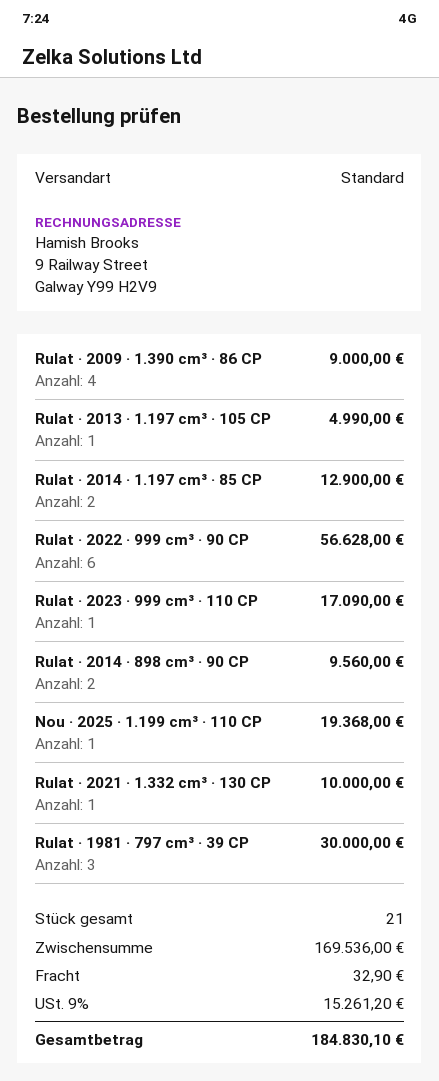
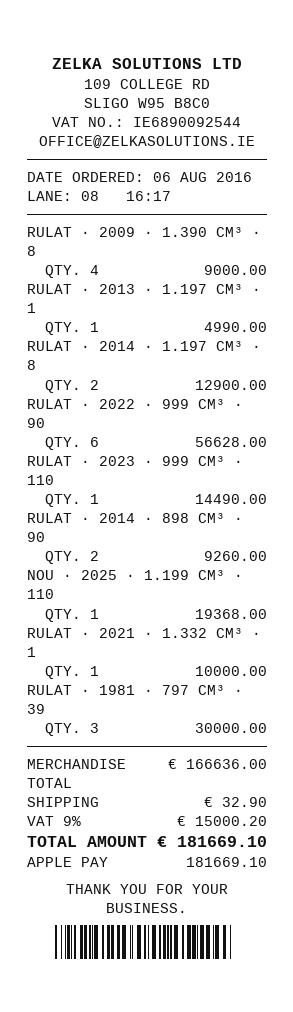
Rulat · 2023 · 999 cm³ · 110 CP: 1 for 17090.00 -> 1 for 14490.00
Rulat · 2014 · 898 cm³ · 90 CP: 2 for 9560.00 -> 2 for 9260.00
subtotal: 169536.00 -> 166636.00
tax: 9% = 15261.20 -> 9% = 15000.20
total: 184830.10 -> 181669.10

